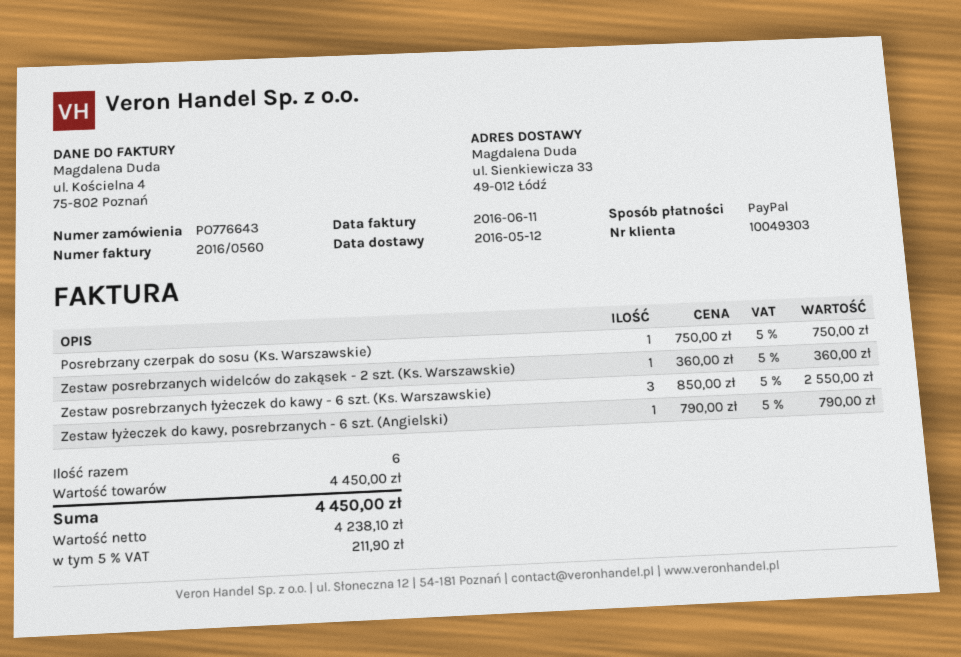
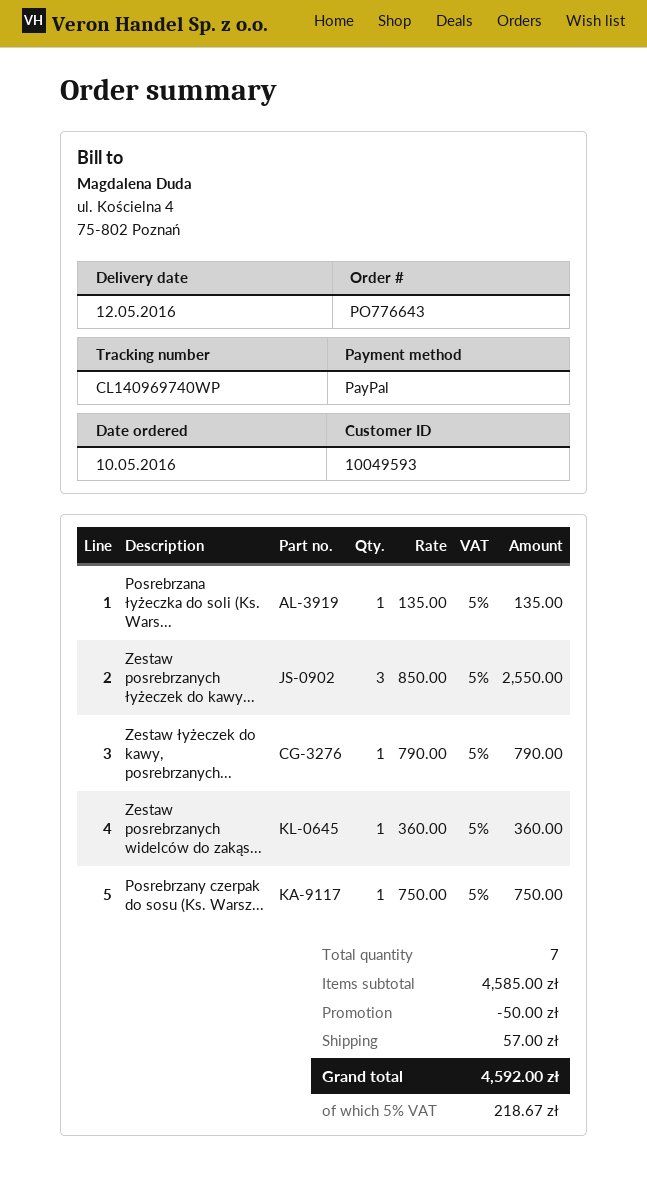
customer number: 10049303 -> 10049593
Posrebrzana łyżeczka do soli (Ks. Wars...: none -> 1 x 135.00 = 135.00
total quantity: 6 -> 7
subtotal: 4450.00 -> 4585.00
discount: none -> 50.00
shipping: none -> 57.00
tax: 5% = 211.90 -> 5% = 218.67
total: 4450.00 -> 4592.00

